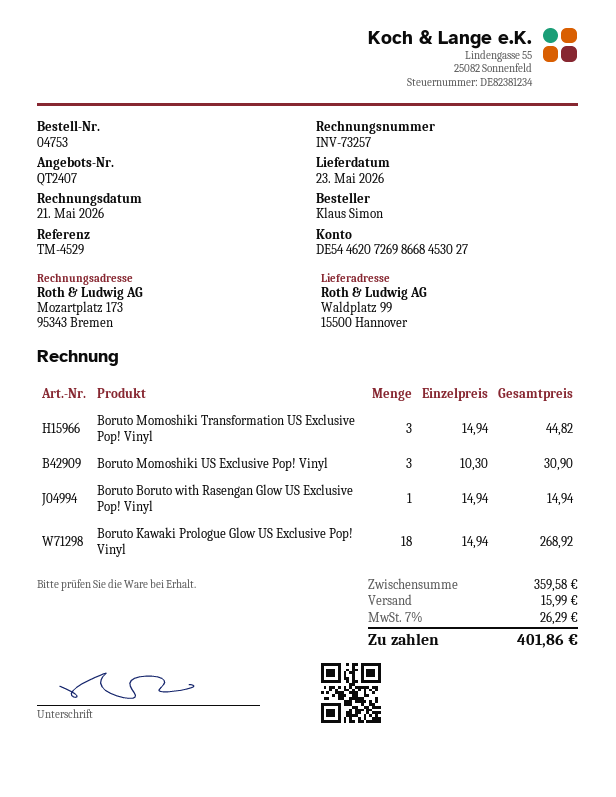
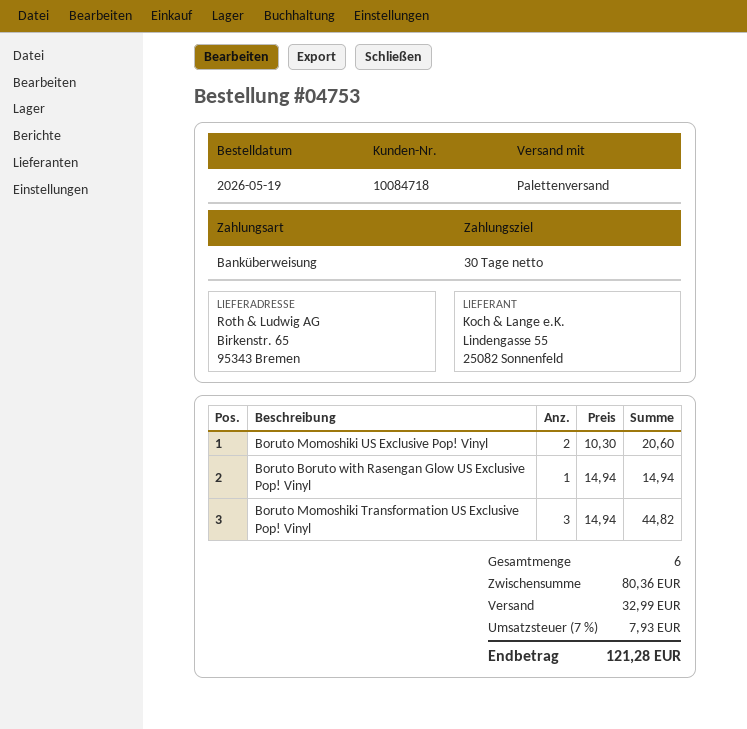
ship to: Waldplatz 99, 15500 Hannover -> Birkenstr. 65, 95343 Bremen
Boruto Momoshiki US Exclusive Pop! Vinyl: 3 x 10.30 = 30.90 -> 2 x 10.30 = 20.60
Boruto Kawaki Prologue Glow US Exclusive Pop! Vinyl: 18 x 14.94 = 268.92 -> none
subtotal: 359.58 -> 80.36
shipping: 15.99 -> 32.99
tax: 7% = 26.29 -> 7% = 7.93
total: 401.86 -> 121.28

